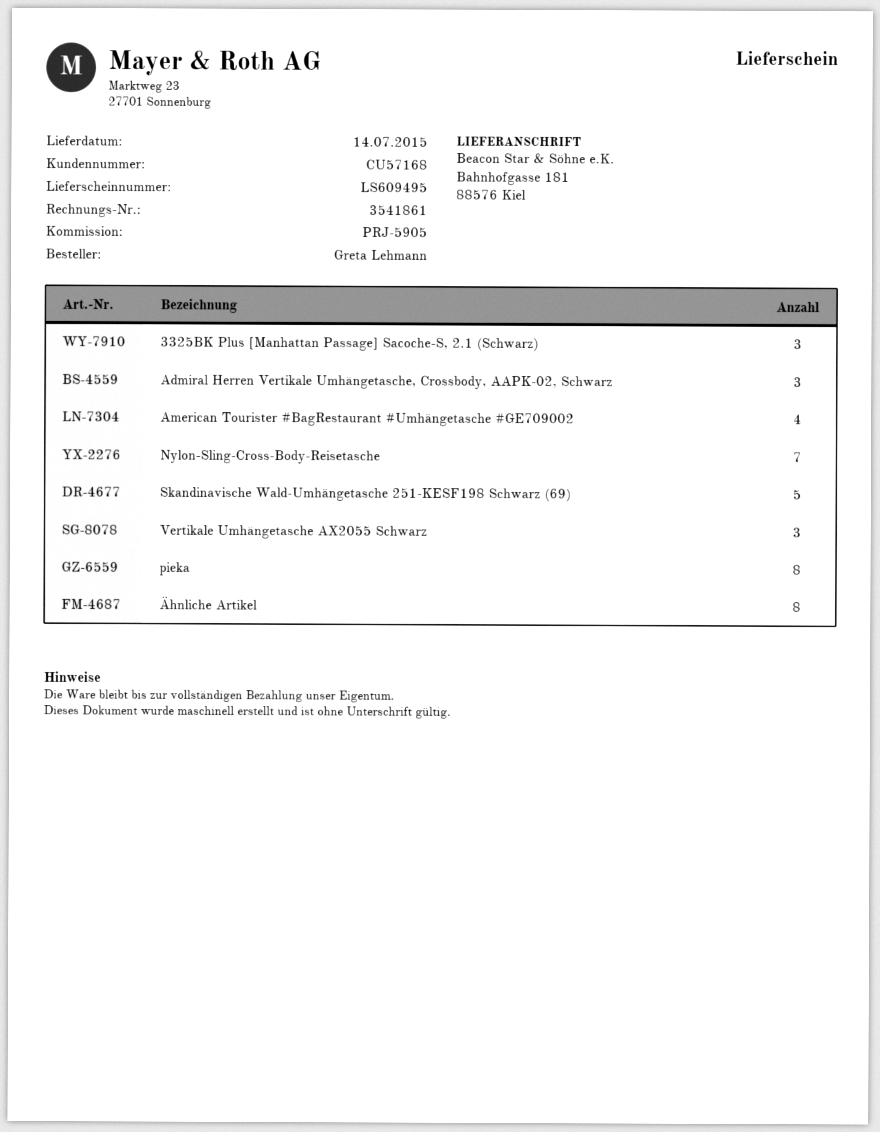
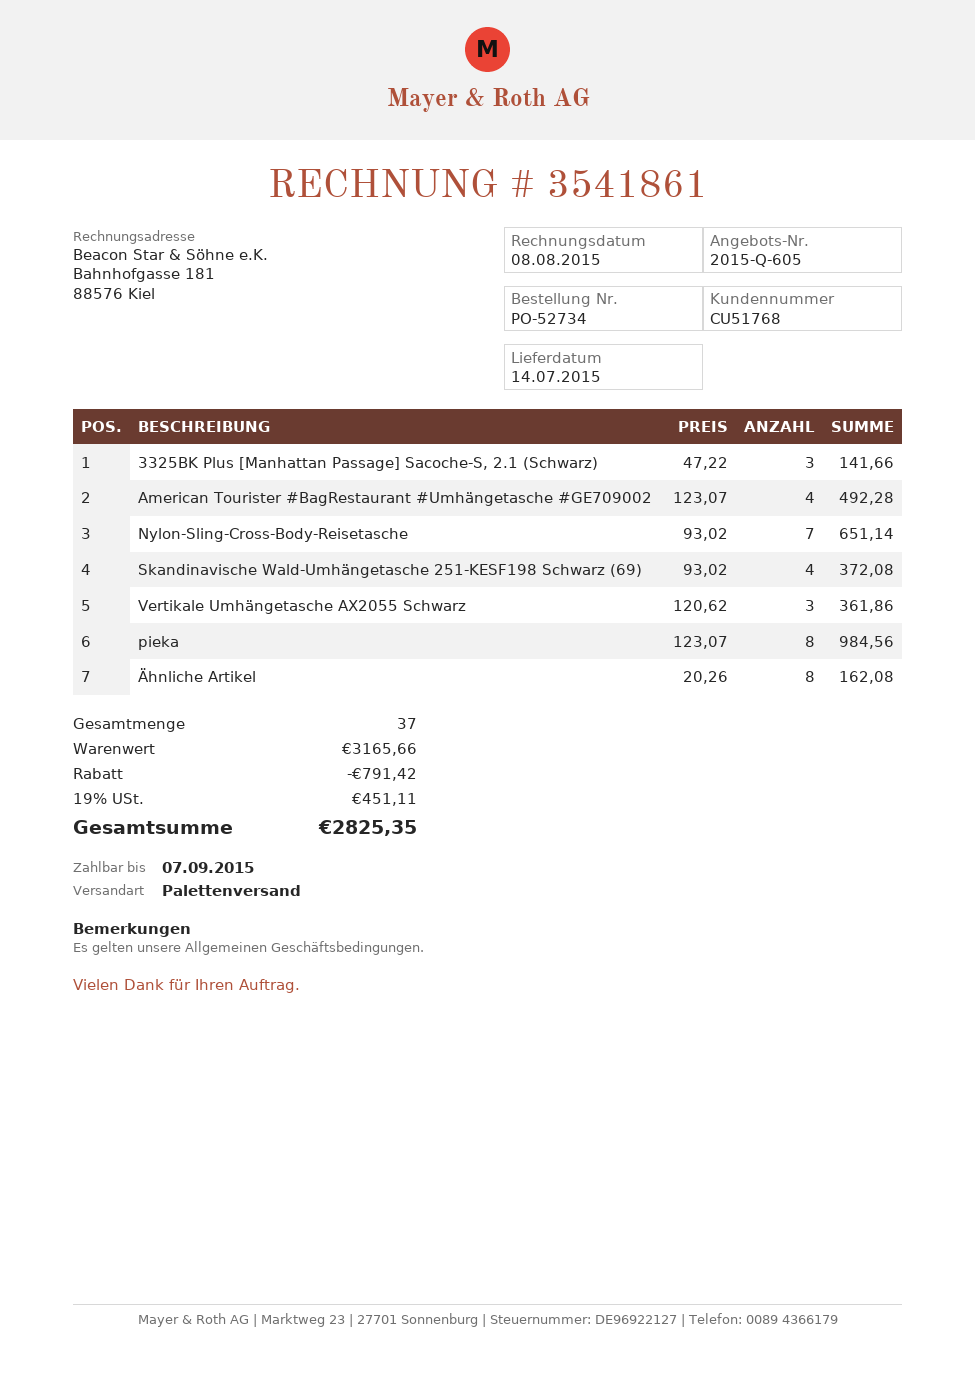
customer number: CU57168 -> CU51768
Admiral Herren Vertikale Umhängetasche, Crossbody, AAPK-02, Schwarz: 3 -> none
Skandinavische Wald-Umhängetasche 251-KESF198 Schwarz (69): 5 -> 4

